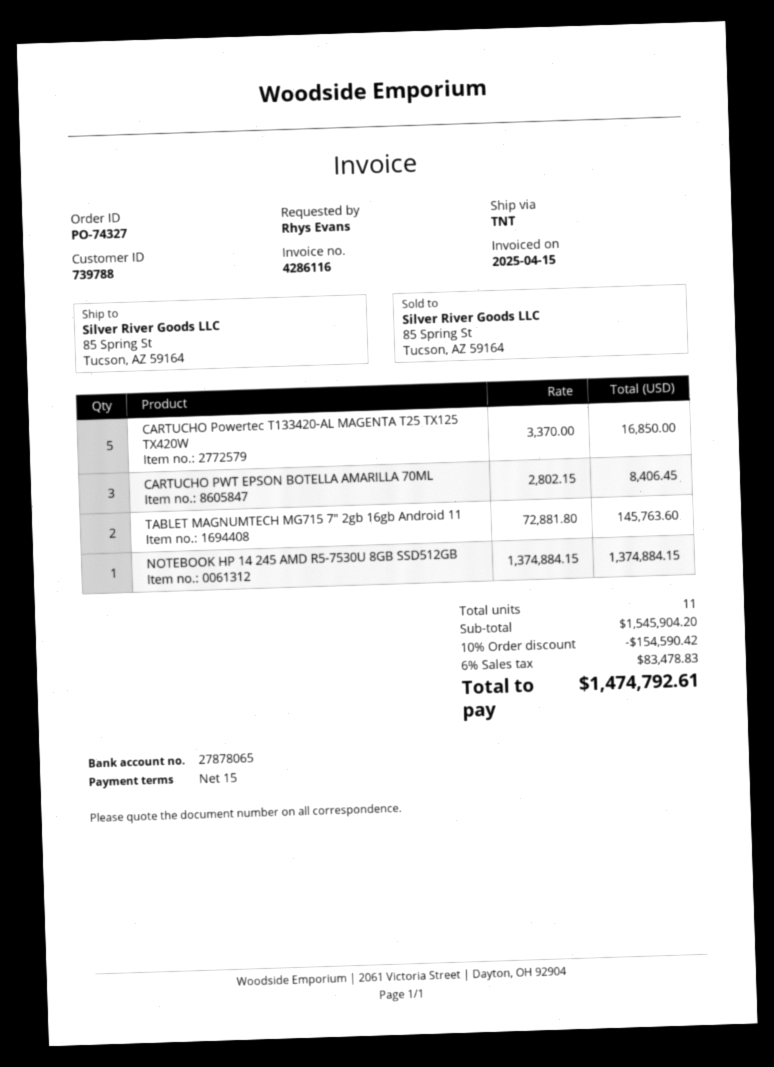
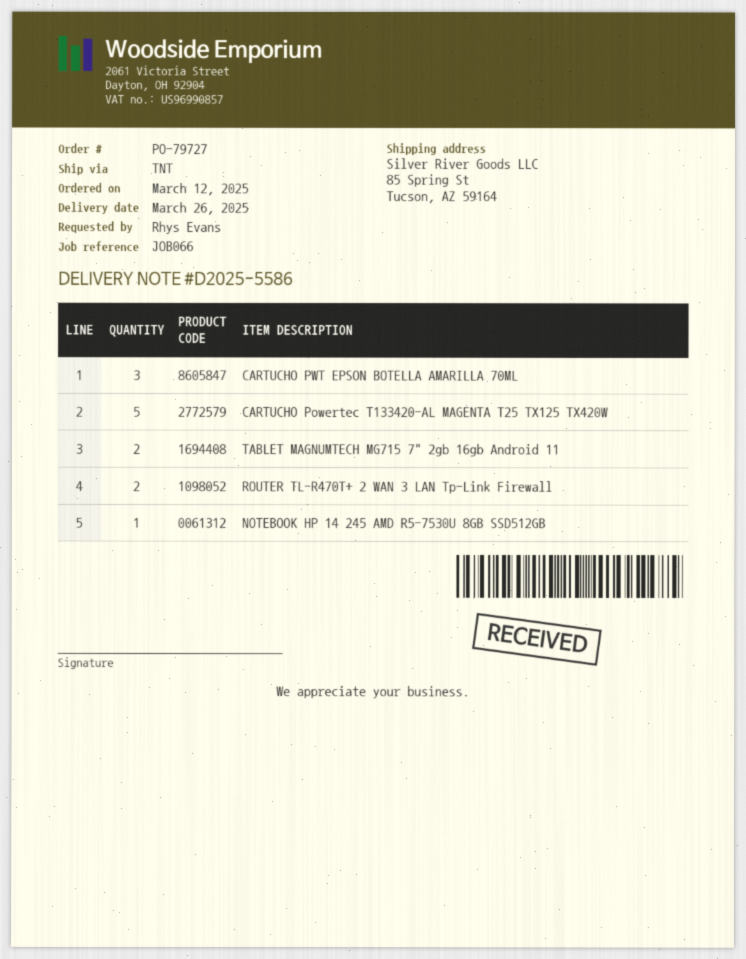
order number: PO-74327 -> PO-79727
ROUTER TL-R470T+ 2 WAN 3 LAN Tp-Link Firewall: none -> 2

